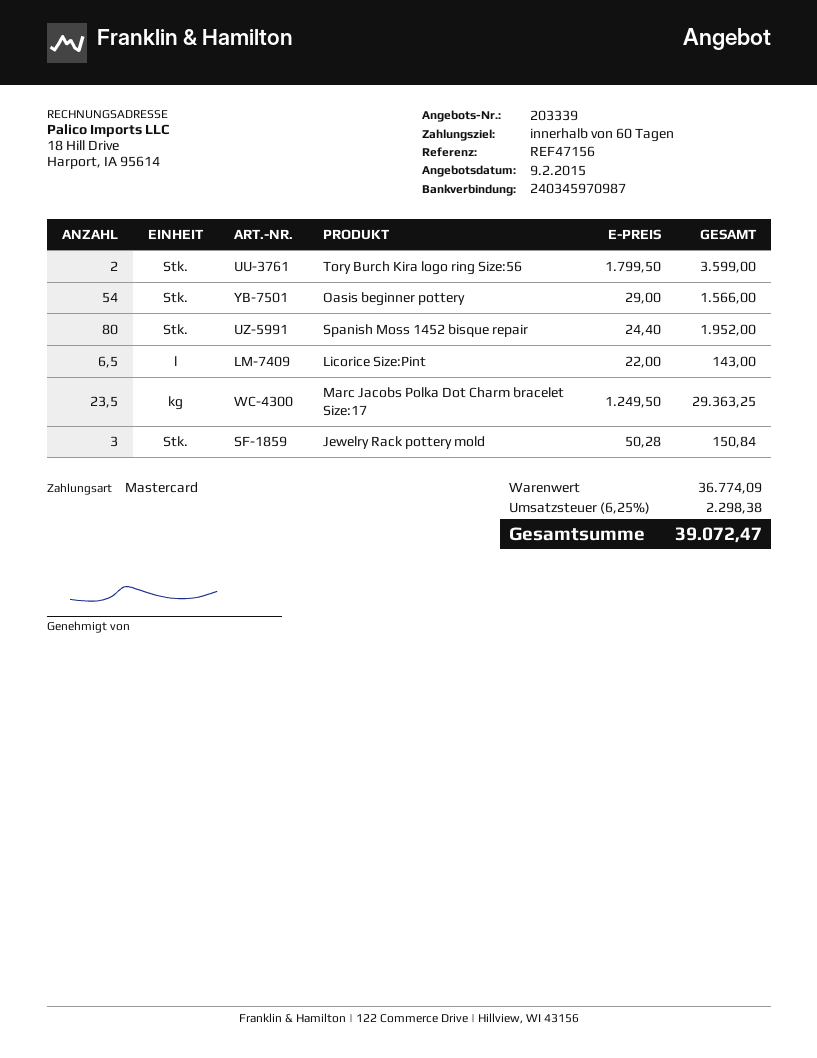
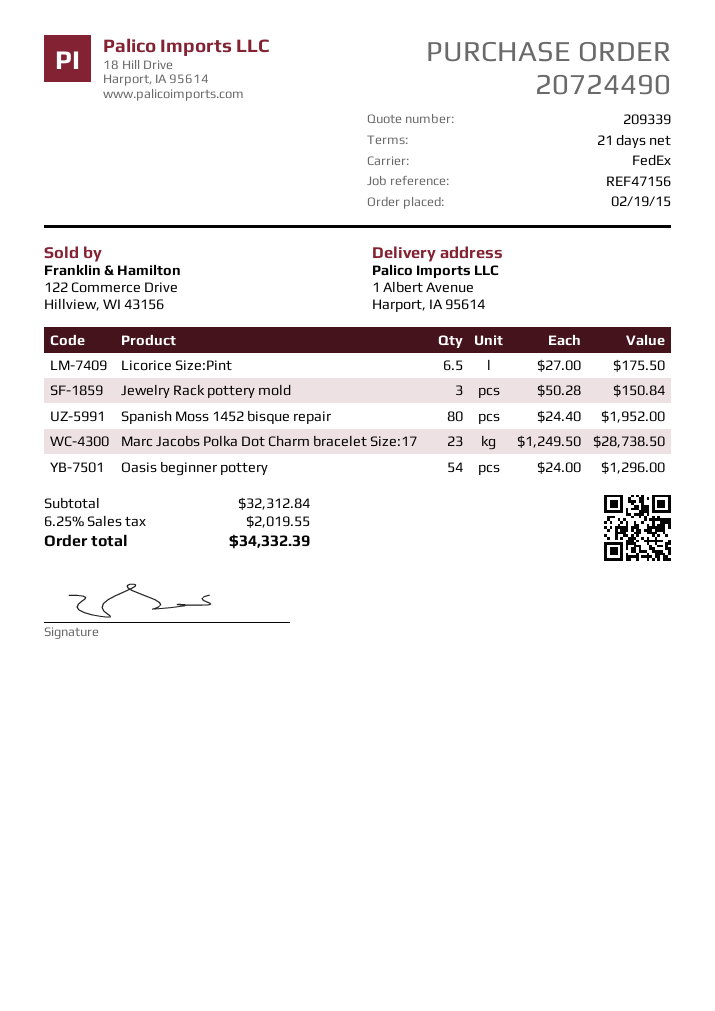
quote number: 203339 -> 209339
payment terms: 60 days -> 21 days
Tory Burch Kira logo ring Size:56: 2 x 1799.50 = 3599.00 -> none
Oasis beginner pottery: 54 x 29.00 = 1566.00 -> 54 x 24.00 = 1296.00
Licorice Size:Pint: 6.5 x 22.00 = 143.00 -> 6.5 x 27.00 = 175.50
Marc Jacobs Polka Dot Charm bracelet Size:17: 23.5 x 1249.50 = 29363.25 -> 23 x 1249.50 = 28738.50
subtotal: 36774.09 -> 32312.84
tax: 6.25% = 2298.38 -> 6.25% = 2019.55
total: 39072.47 -> 34332.39

